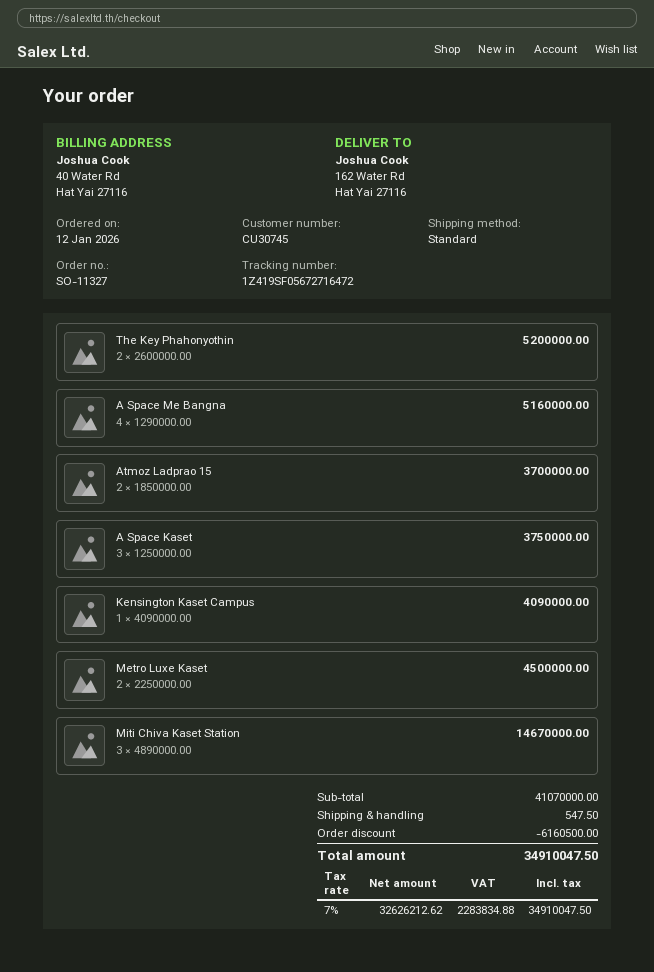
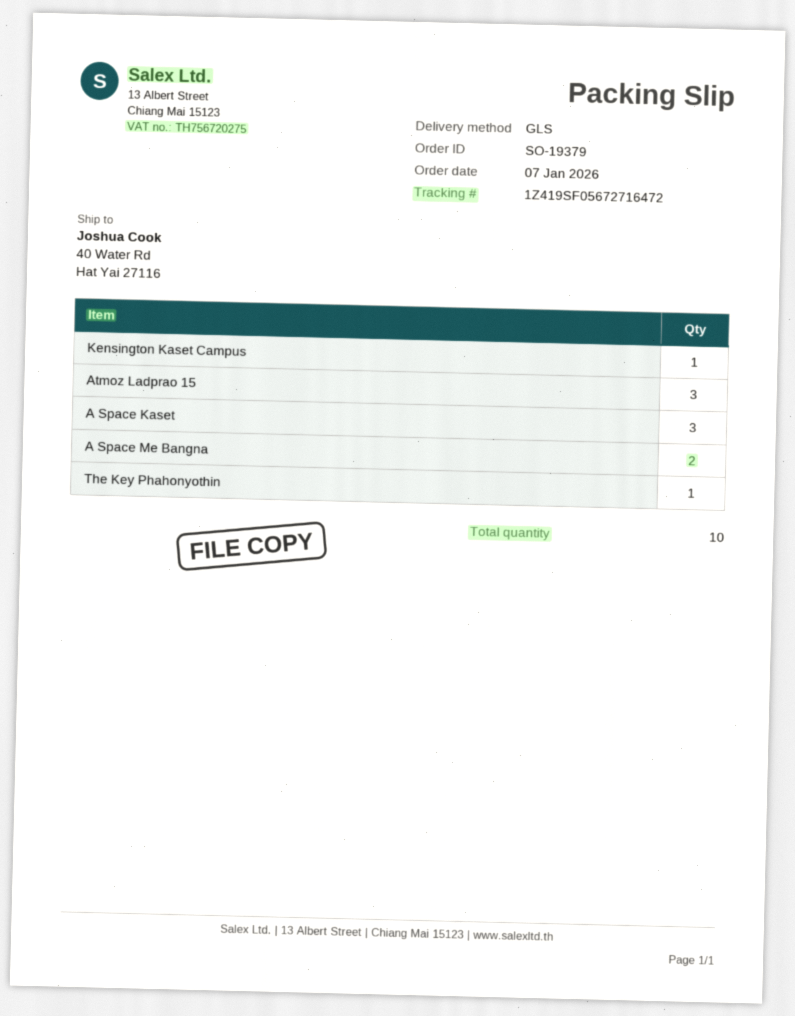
order number: SO-11327 -> SO-19379
order date: 2026-01-12 -> 2026-01-07
shipping method: standard -> GLS
ship to: 162 Water Rd, Hat Yai 27116 -> 40 Water Rd, Hat Yai 27116
The Key Phahonyothin: 2 -> 1
A Space Me Bangna: 4 -> 2
Atmoz Ladprao 15: 2 -> 3
Metro Luxe Kaset: 2 -> none
Miti Chiva Kaset Station: 3 -> none

